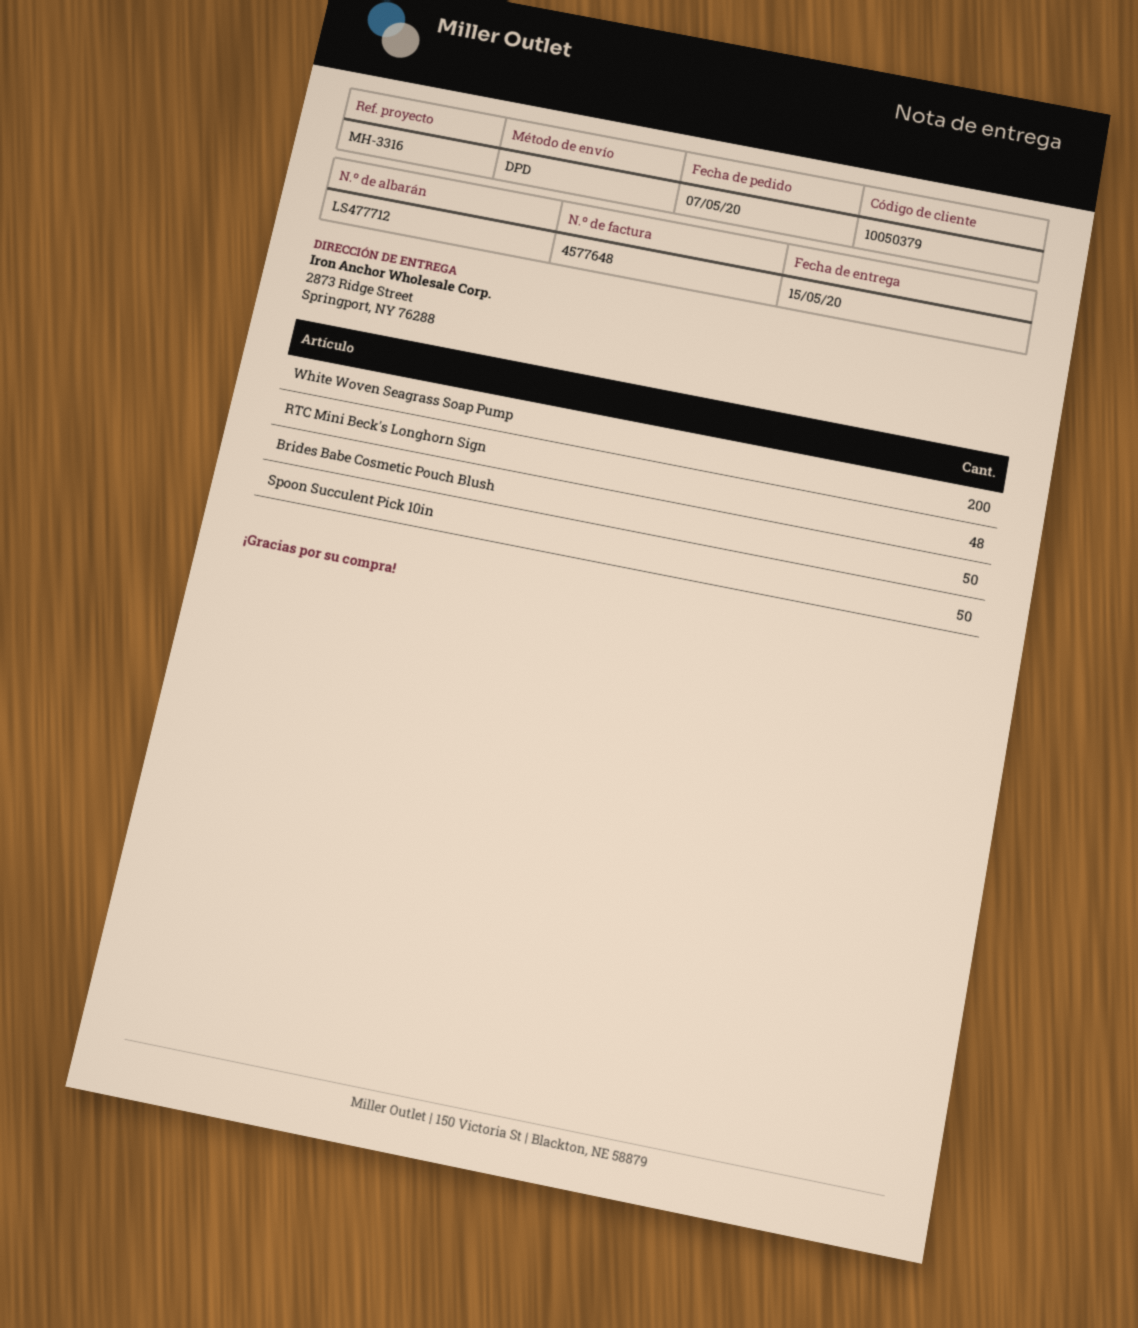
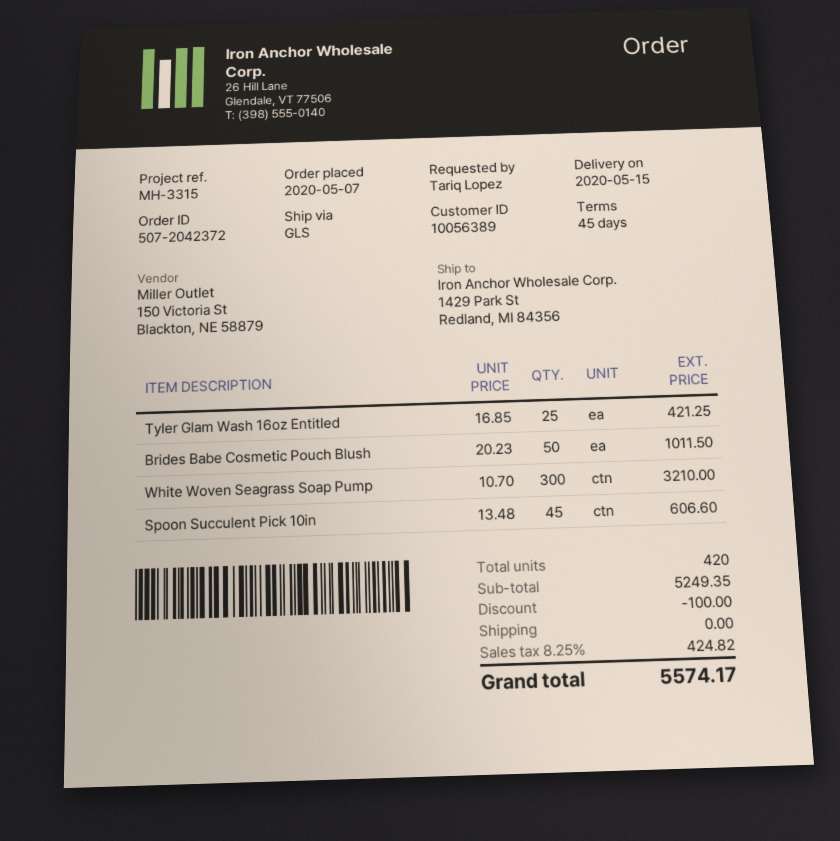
customer number: 10050379 -> 10056389
reference: MH-3316 -> MH-3315
shipping method: DPD -> GLS
ship to: 2873 Ridge Street, Springport, NY 76288 -> 1429 Park St, Redland, MI 84356
White Woven Seagrass Soap Pump: 200 -> 300
RTC Mini Beck's Longhorn Sign: 48 -> none
Spoon Succulent Pick 10in: 50 -> 45
Tyler Glam Wash 16oz Entitled: none -> 25

